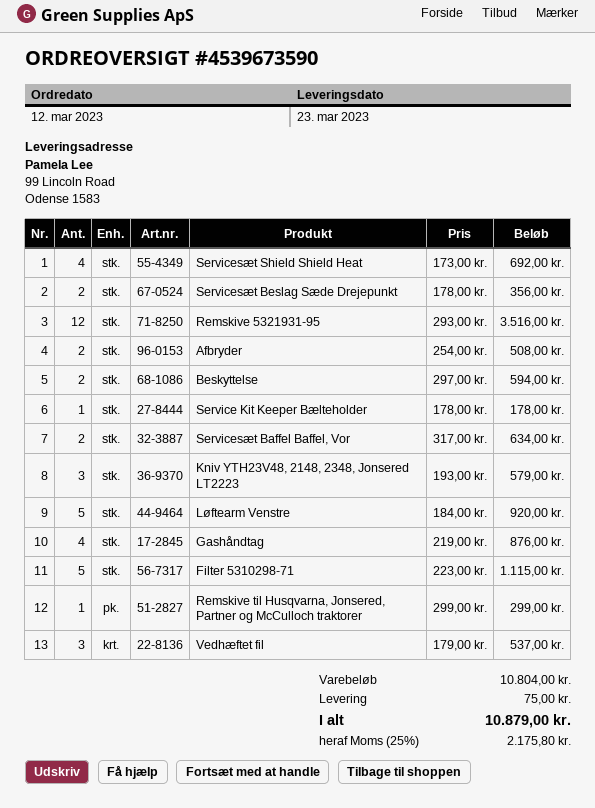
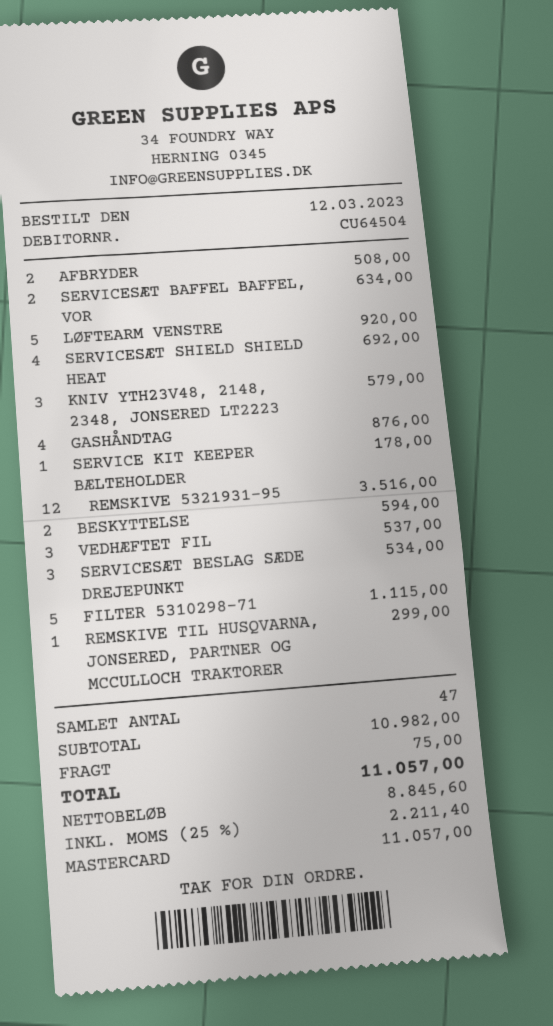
Servicesæt Beslag Sæde Drejepunkt: 2 for 356.00 -> 3 for 534.00
subtotal: 10804.00 -> 10982.00
tax: 25% = 2175.80 -> 25% = 2211.40
total: 10879.00 -> 11057.00

